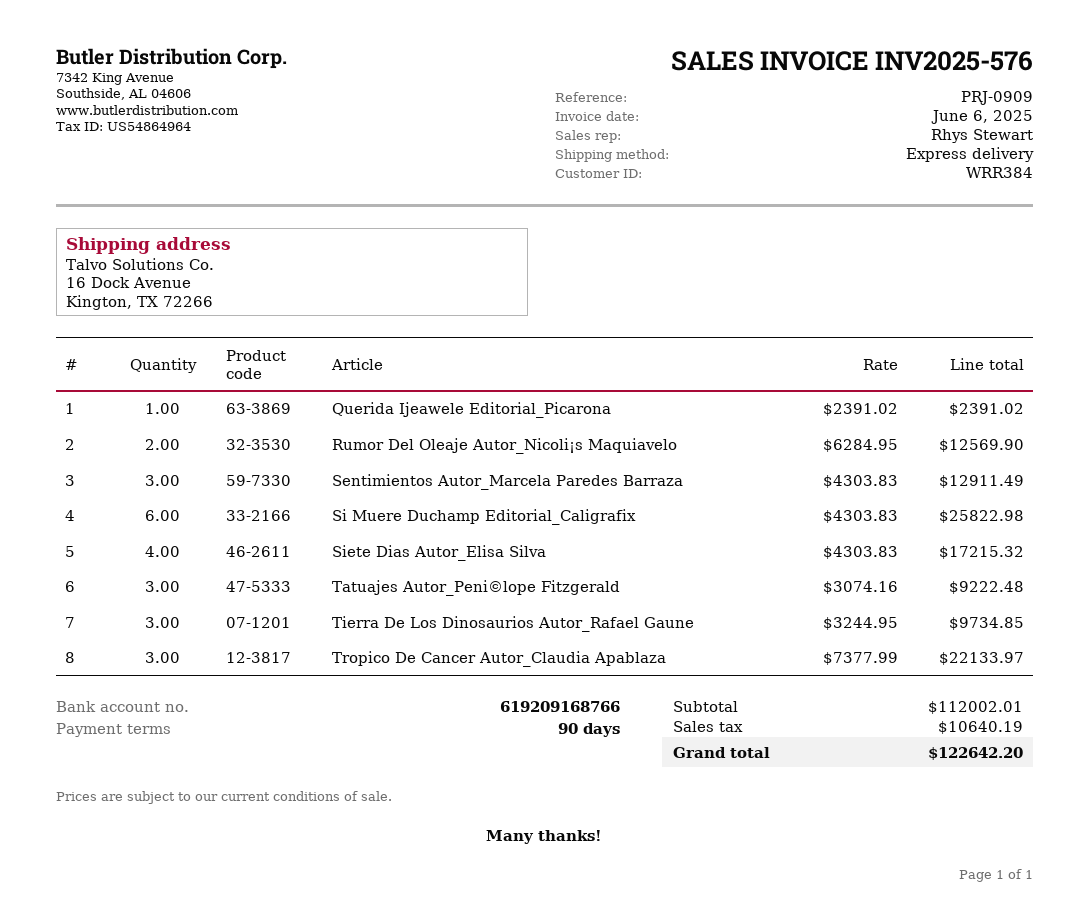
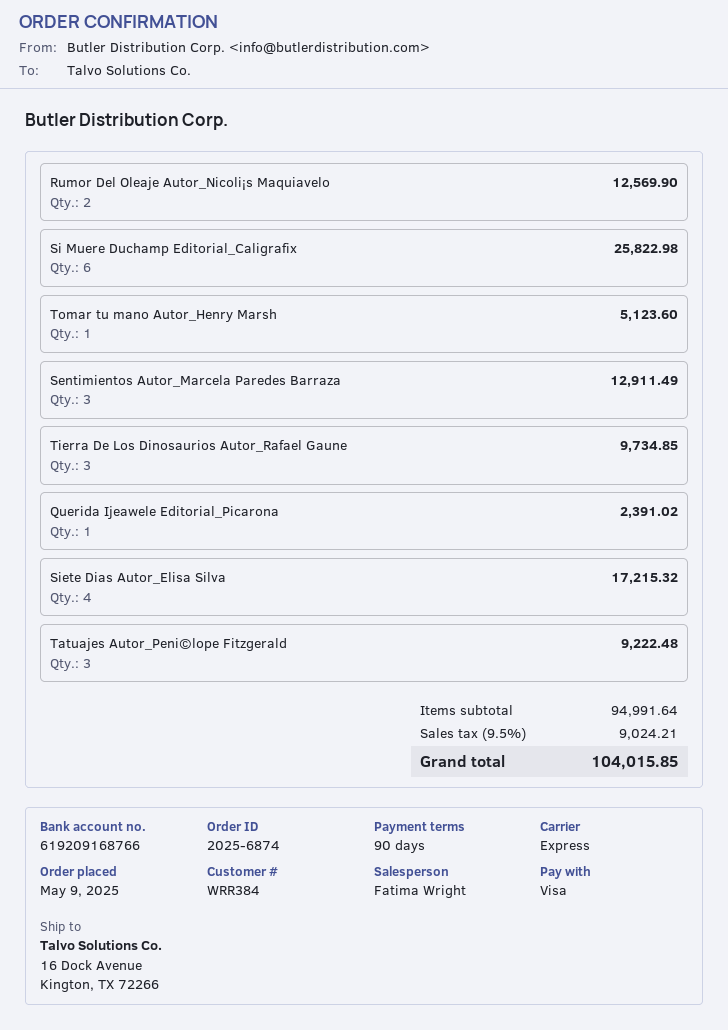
sales rep: Rhys Stewart -> Fatima Wright
Tropico De Cancer Autor_Claudia Apablaza: 3 for 22133.97 -> none
Tomar tu mano Autor_Henry Marsh: none -> 1 for 5123.60
subtotal: 112002.01 -> 94991.64
tax: 10640.19 -> 9024.21
total: 122642.20 -> 104015.85

